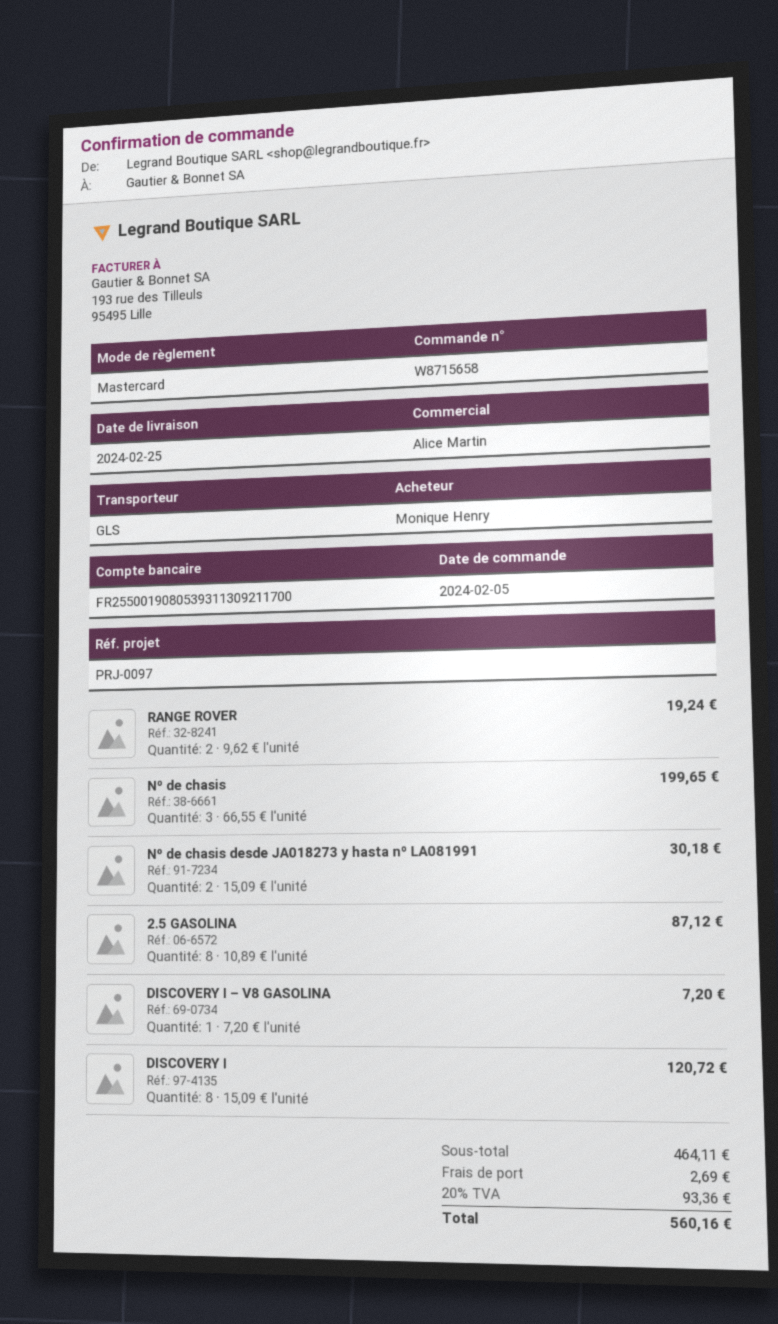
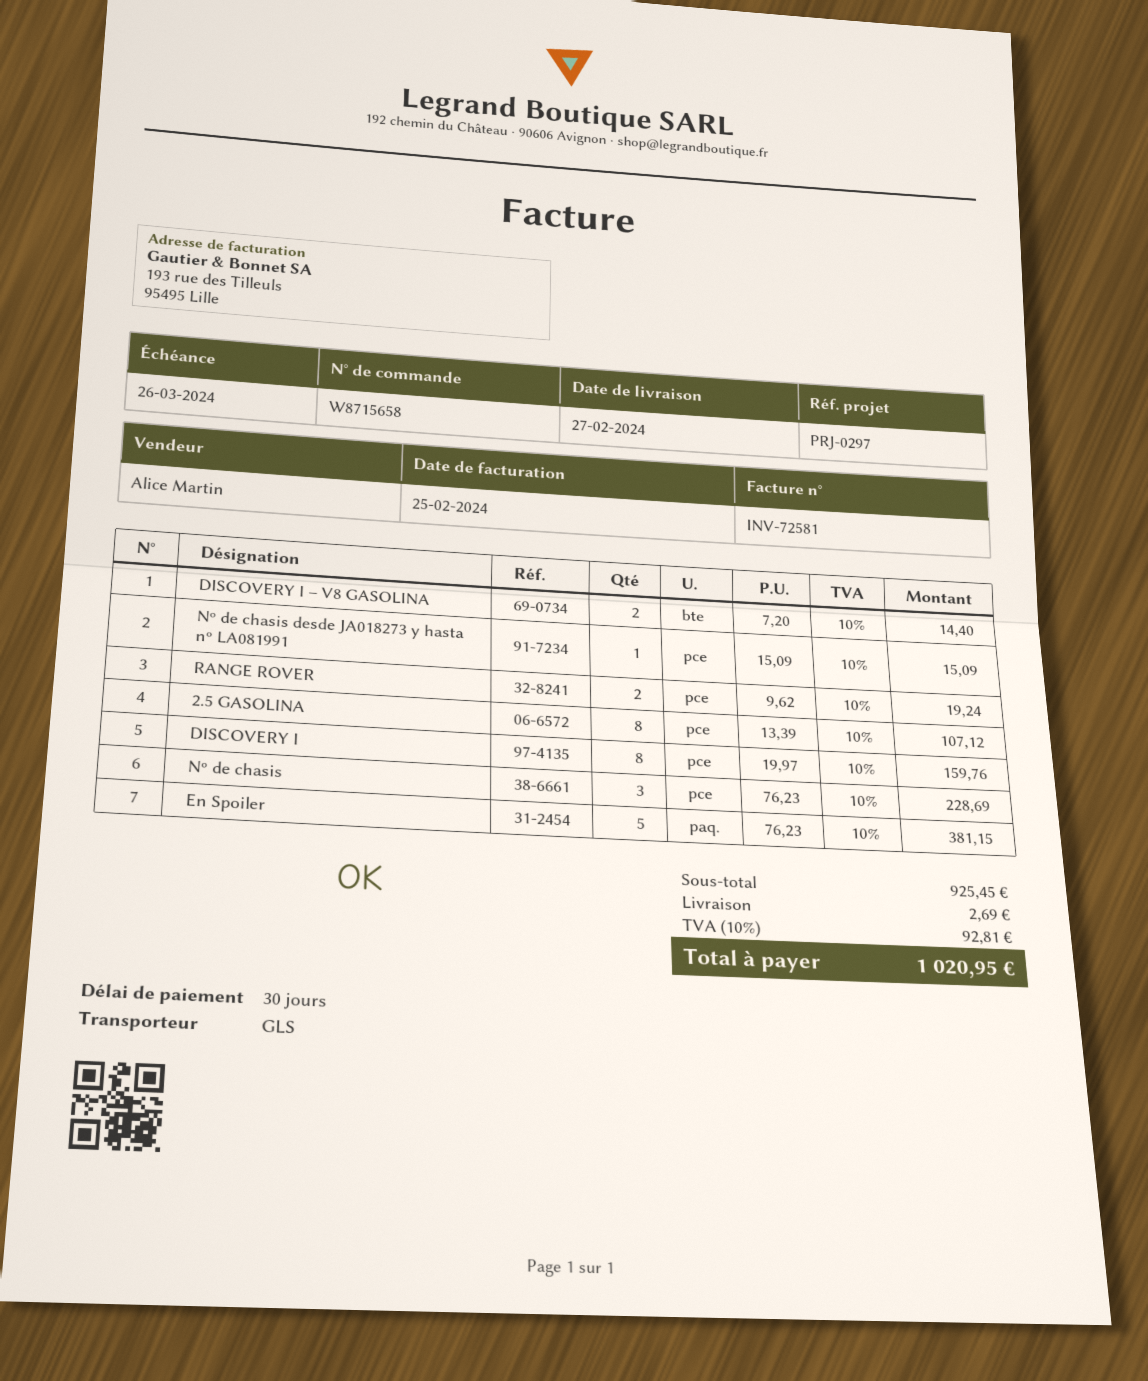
delivery date: 2024-02-25 -> 2024-02-27
reference: PRJ-0097 -> PRJ-0297
Nº de chasis: 3 x 66.55 = 199.65 -> 3 x 76.23 = 228.69
Nº de chasis desde JA018273 y hasta nº LA081991: 2 x 15.09 = 30.18 -> 1 x 15.09 = 15.09
2.5 GASOLINA: 8 x 10.89 = 87.12 -> 8 x 13.39 = 107.12
DISCOVERY I – V8 GASOLINA: 1 x 7.20 = 7.20 -> 2 x 7.20 = 14.40
DISCOVERY I: 8 x 15.09 = 120.72 -> 8 x 19.97 = 159.76
En Spoiler: none -> 5 x 76.23 = 381.15
subtotal: 464.11 -> 925.45
tax: 20% = 93.36 -> 10% = 92.81
total: 560.16 -> 1020.95

